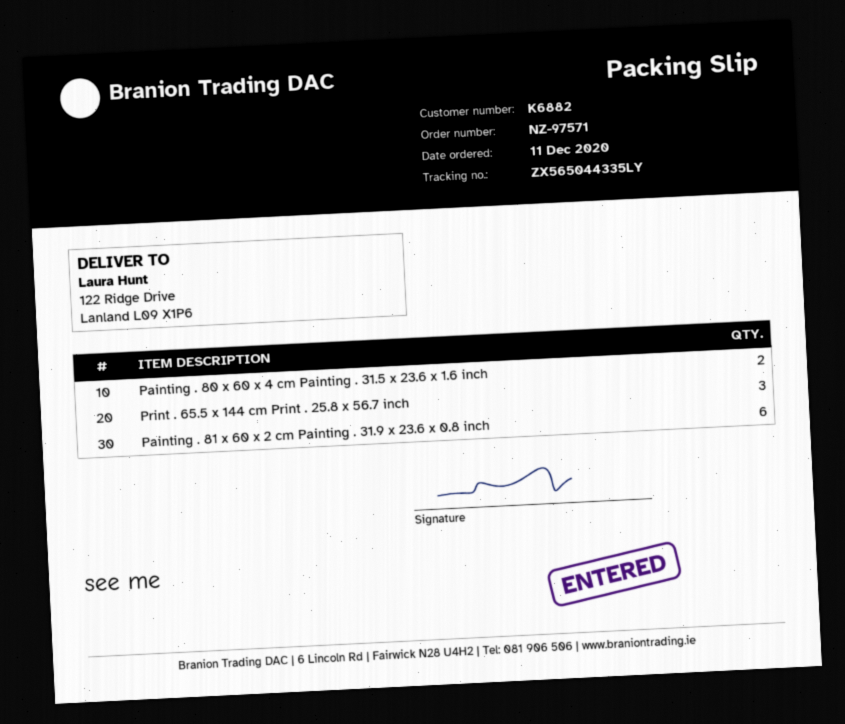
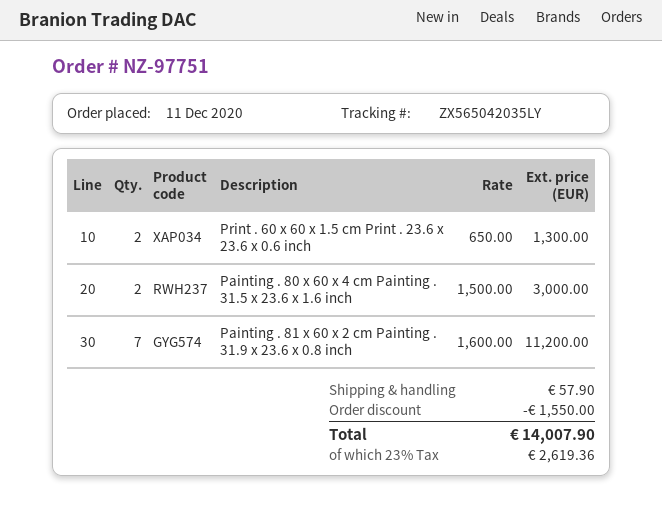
order number: NZ-97571 -> NZ-97751
tracking number: ZX565044335LY -> ZX565042035LY
Print . 65.5 x 144 cm Print . 25.8 x 56.7 inch: 3 -> none
Painting . 81 x 60 x 2 cm Painting . 31.9 x 23.6 x 0.8 inch: 6 -> 7
Print . 60 x 60 x 1.5 cm Print . 23.6 x 23.6 x 0.6 inch: none -> 2

